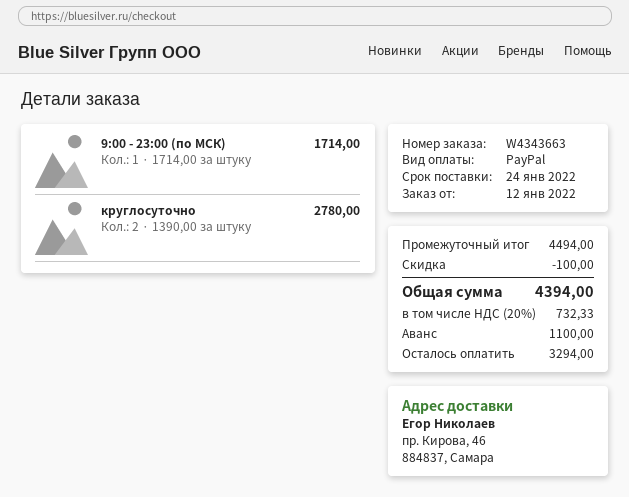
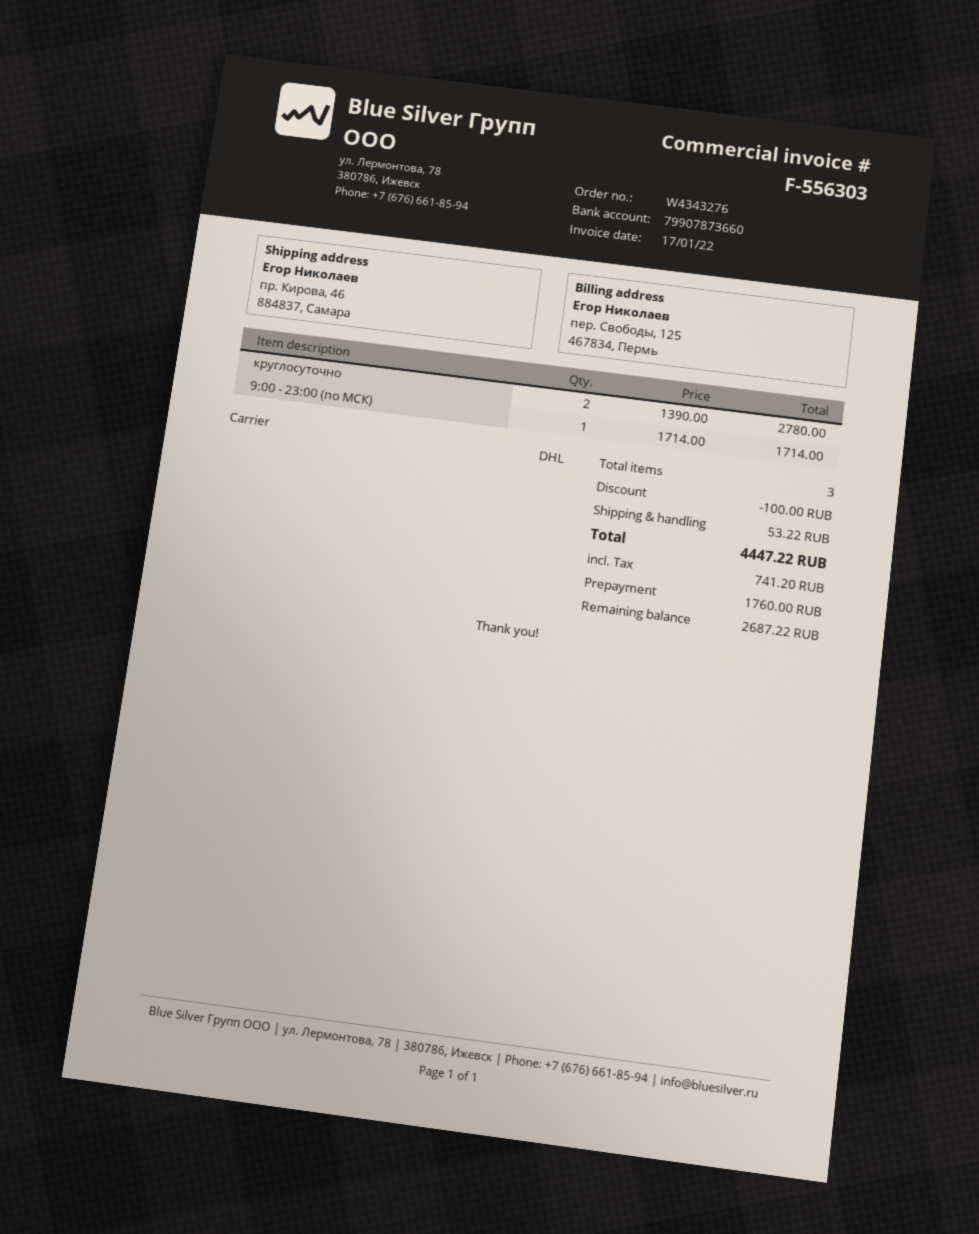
order number: W4343663 -> W4343276
shipping: none -> 53.22
tax: 732.33 -> 741.20
total: 4394.00 -> 4447.22
deposit: 1100.00 -> 1760.00
balance: 3294.00 -> 2687.22

